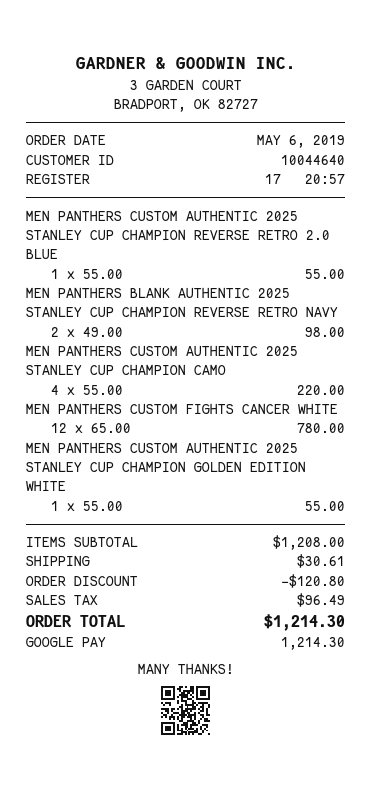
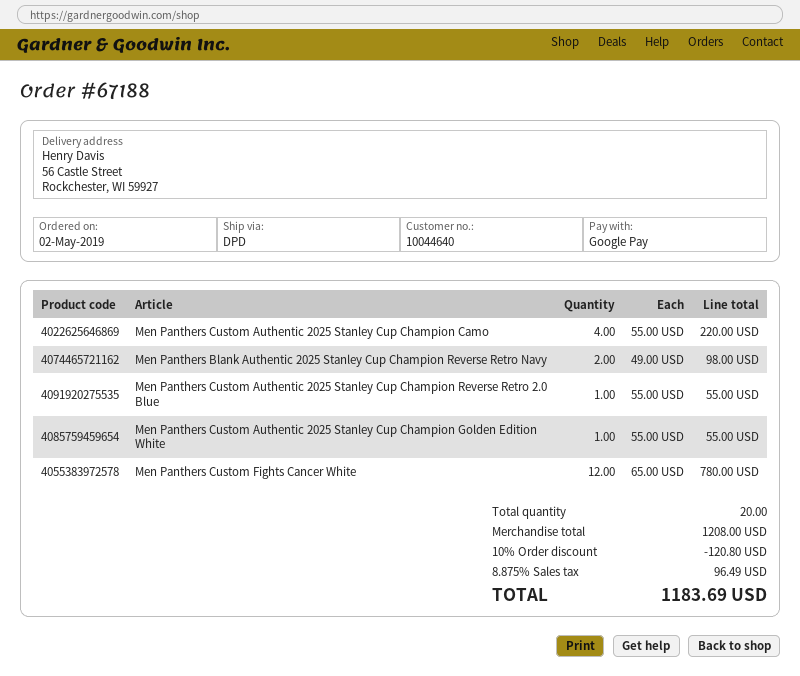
order date: 2019-05-06 -> 2019-05-02
shipping: 30.61 -> none
total: 1214.30 -> 1183.69

